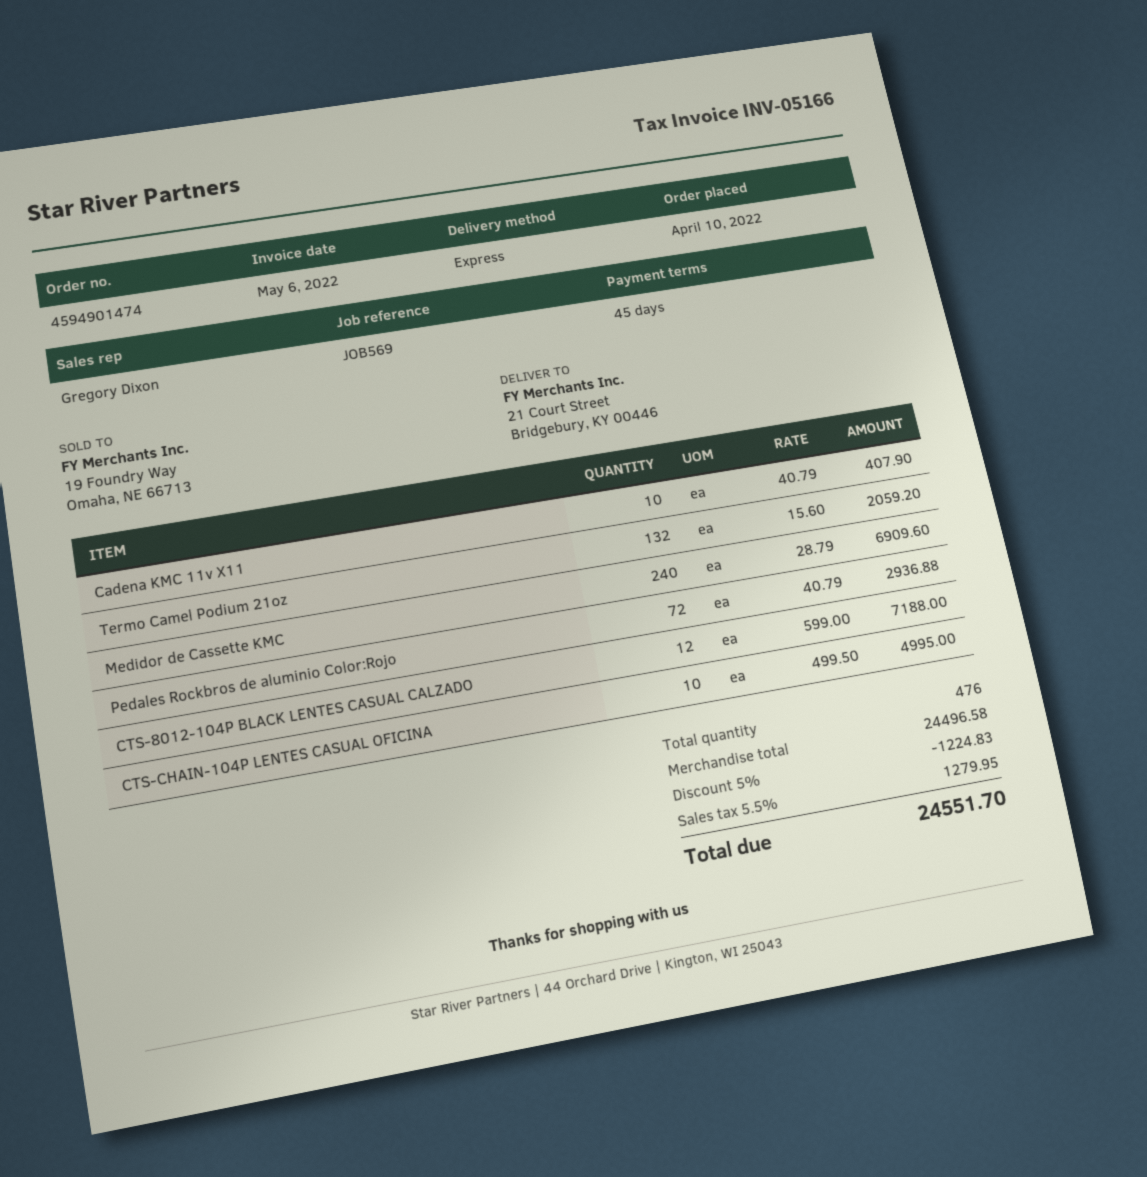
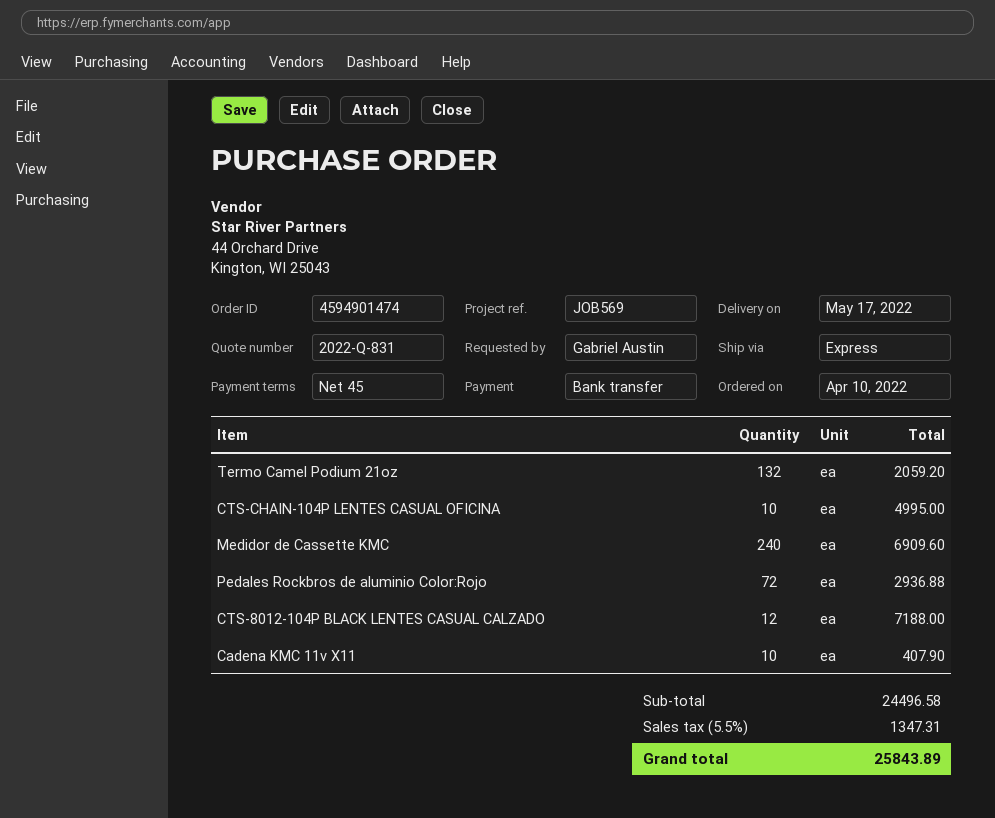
discount: 5% = 1224.83 -> none
tax: 5.5% = 1279.95 -> 5.5% = 1347.31
total: 24551.70 -> 25843.89

